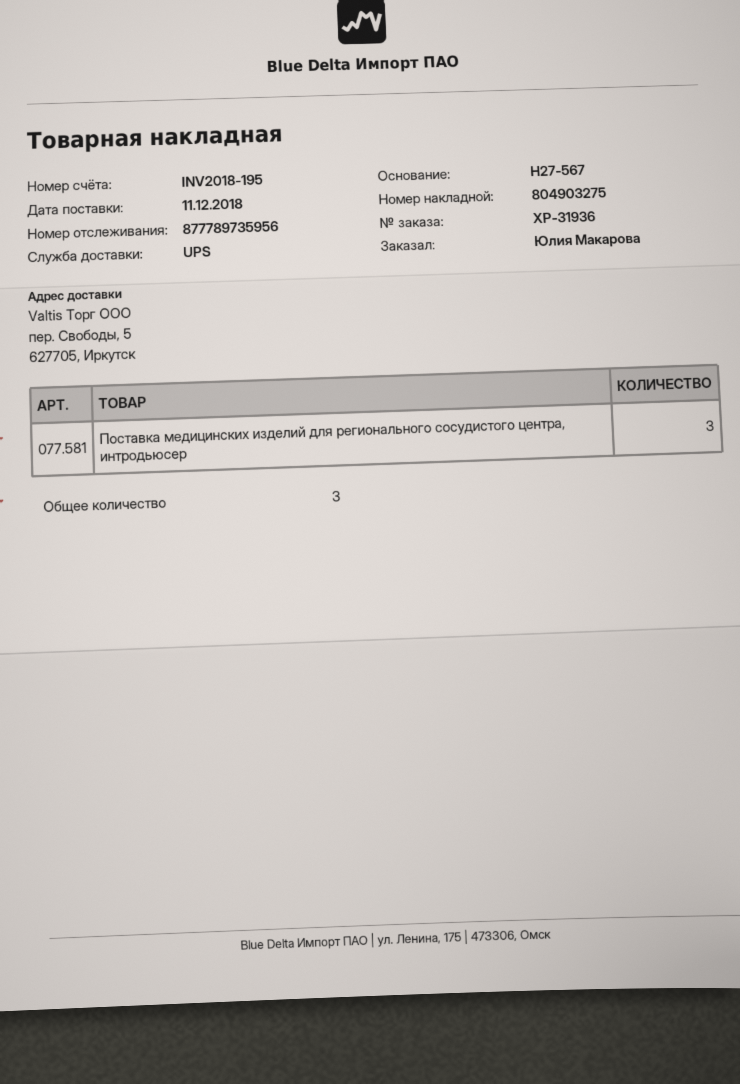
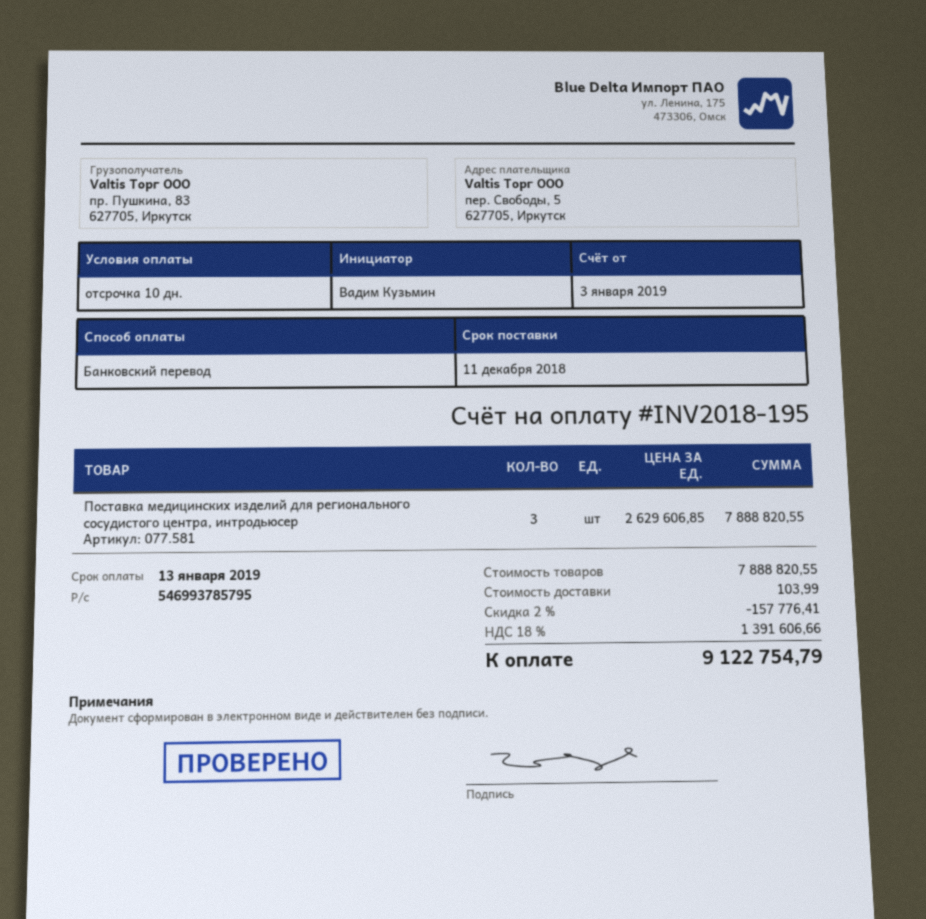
ordered by: Юлия Макарова -> Вадим Кузьмин
ship to: пер. Свободы, 5, 627705, Иркутск -> пр. Пушкина, 83, 627705, Иркутск

